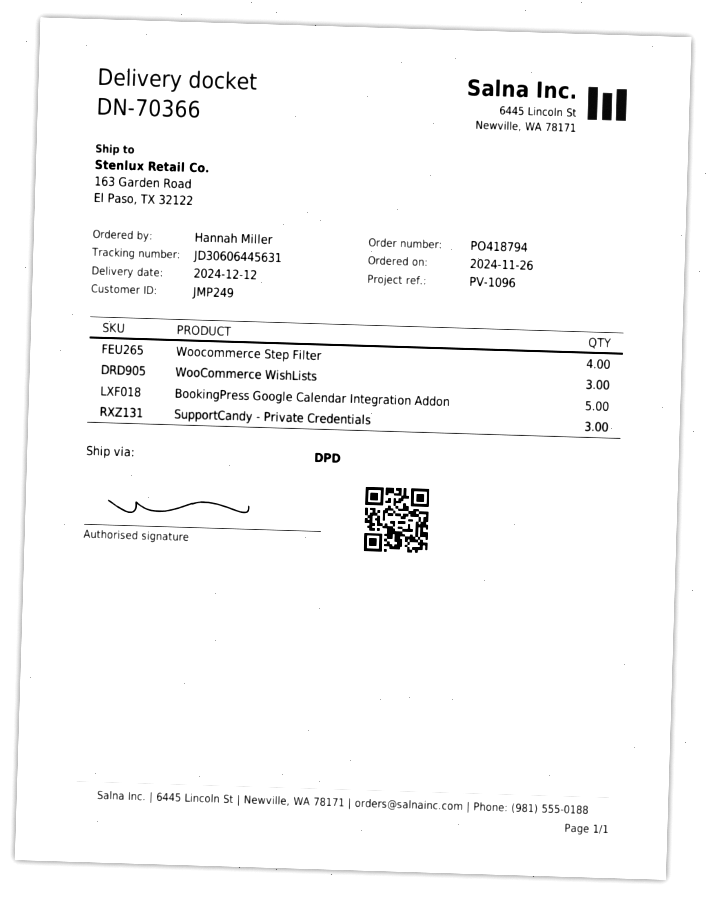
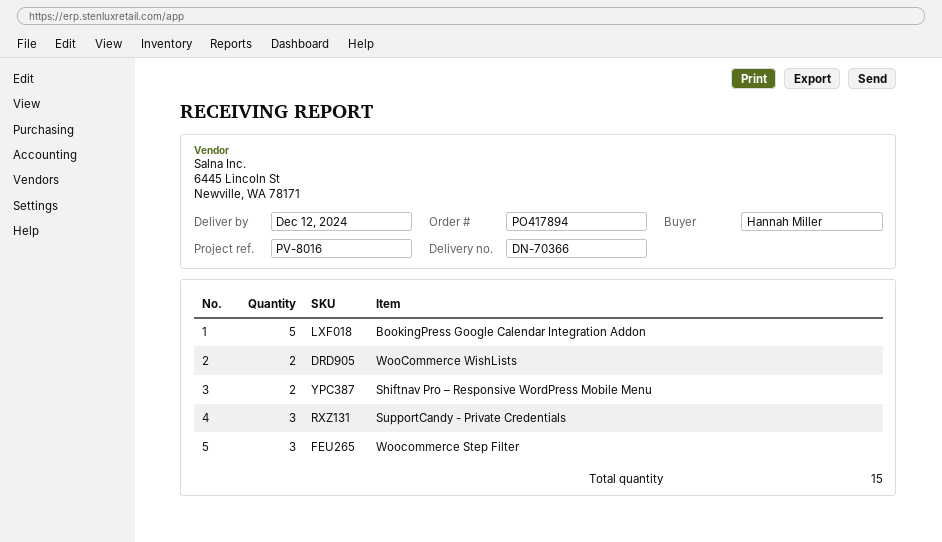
order number: PO418794 -> PO417894
reference: PV-1096 -> PV-8016
Woocommerce Step Filter: 4 -> 3
WooCommerce WishLists: 3 -> 2
Shiftnav Pro – Responsive WordPress Mobile Menu: none -> 2

